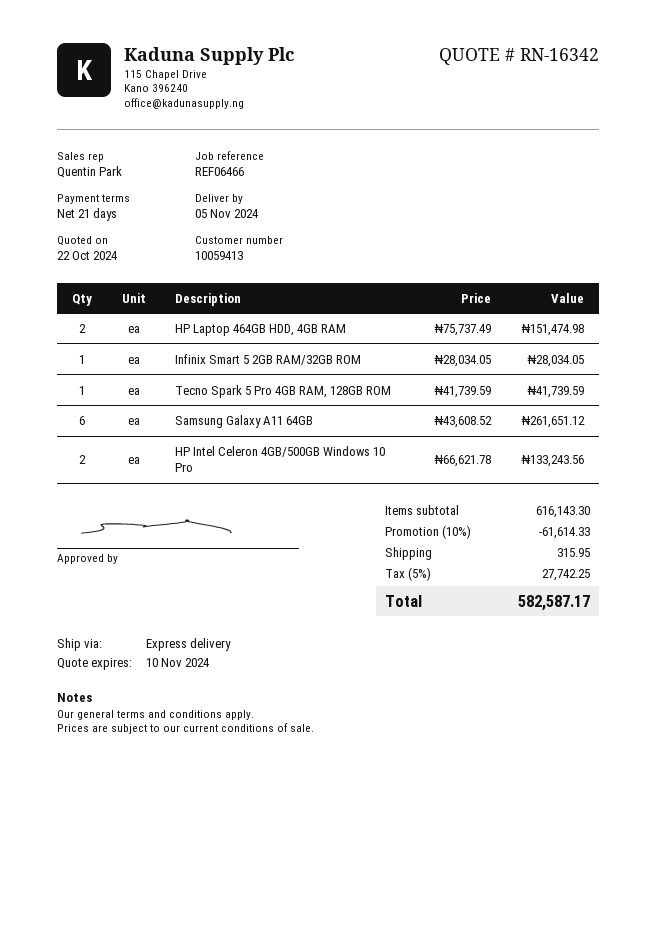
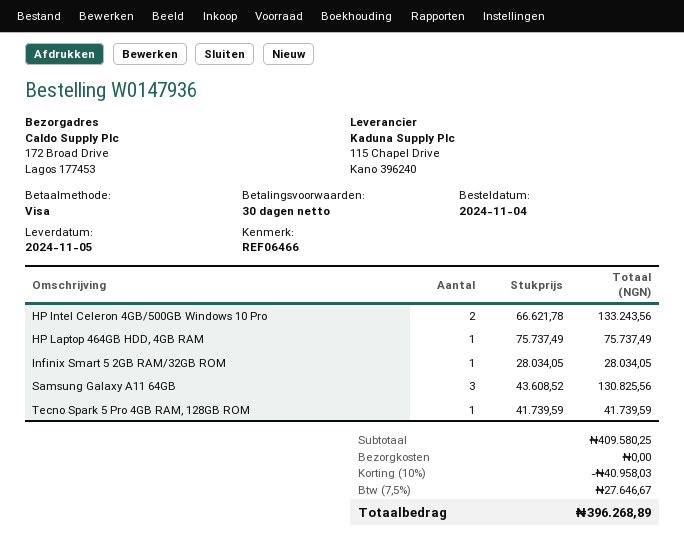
payment terms: 21 days -> 30 days
HP Laptop 464GB HDD, 4GB RAM: 2 x 75737.49 = 151474.98 -> 1 x 75737.49 = 75737.49
Samsung Galaxy A11 64GB: 6 x 43608.52 = 261651.12 -> 3 x 43608.52 = 130825.56
subtotal: 616143.30 -> 409580.25
discount: 10% = 61614.33 -> 10% = 40958.03
shipping: 315.95 -> 0.00
tax: 5% = 27742.25 -> 7.5% = 27646.67
total: 582587.17 -> 396268.89

